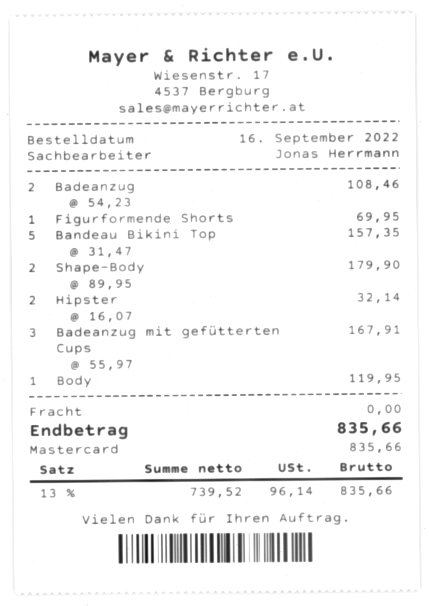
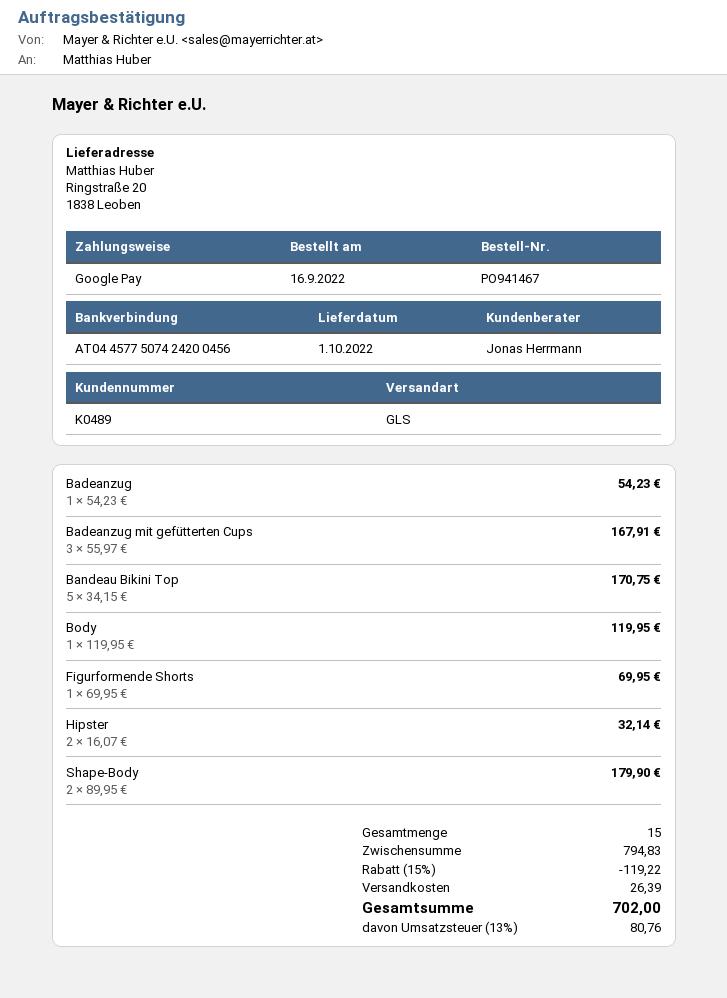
payment method: Mastercard -> Google Pay
Badeanzug: 2 x 54.23 = 108.46 -> 1 x 54.23 = 54.23
Bandeau Bikini Top: 5 x 31.47 = 157.35 -> 5 x 34.15 = 170.75
discount: none -> 15% = 119.22
shipping: 0.00 -> 26.39
tax: 13% = 96.14 -> 13% = 80.76
total: 835.66 -> 702.00

